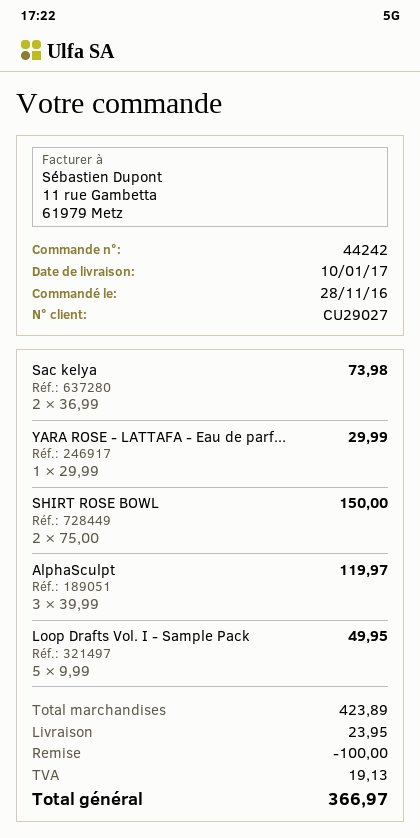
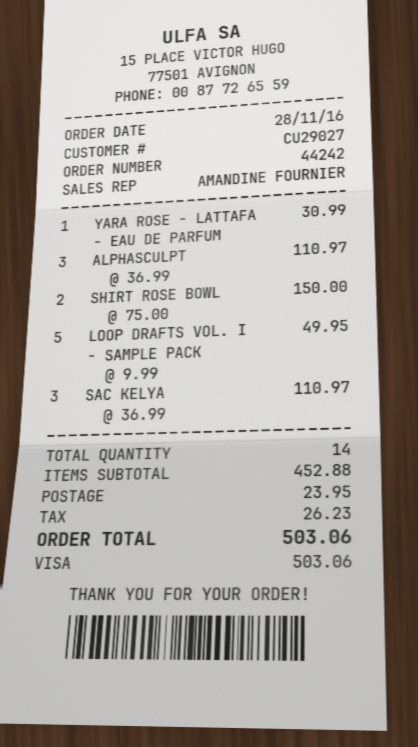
Sac kelya: 2 x 36.99 = 73.98 -> 3 x 36.99 = 110.97
YARA ROSE - LATTAFA - Eau de parf...: 1 x 29.99 = 29.99 -> 1 x 30.99 = 30.99
AlphaSculpt: 3 x 39.99 = 119.97 -> 3 x 36.99 = 110.97
subtotal: 423.89 -> 452.88
discount: 100.00 -> none
tax: 19.13 -> 26.23
total: 366.97 -> 503.06

